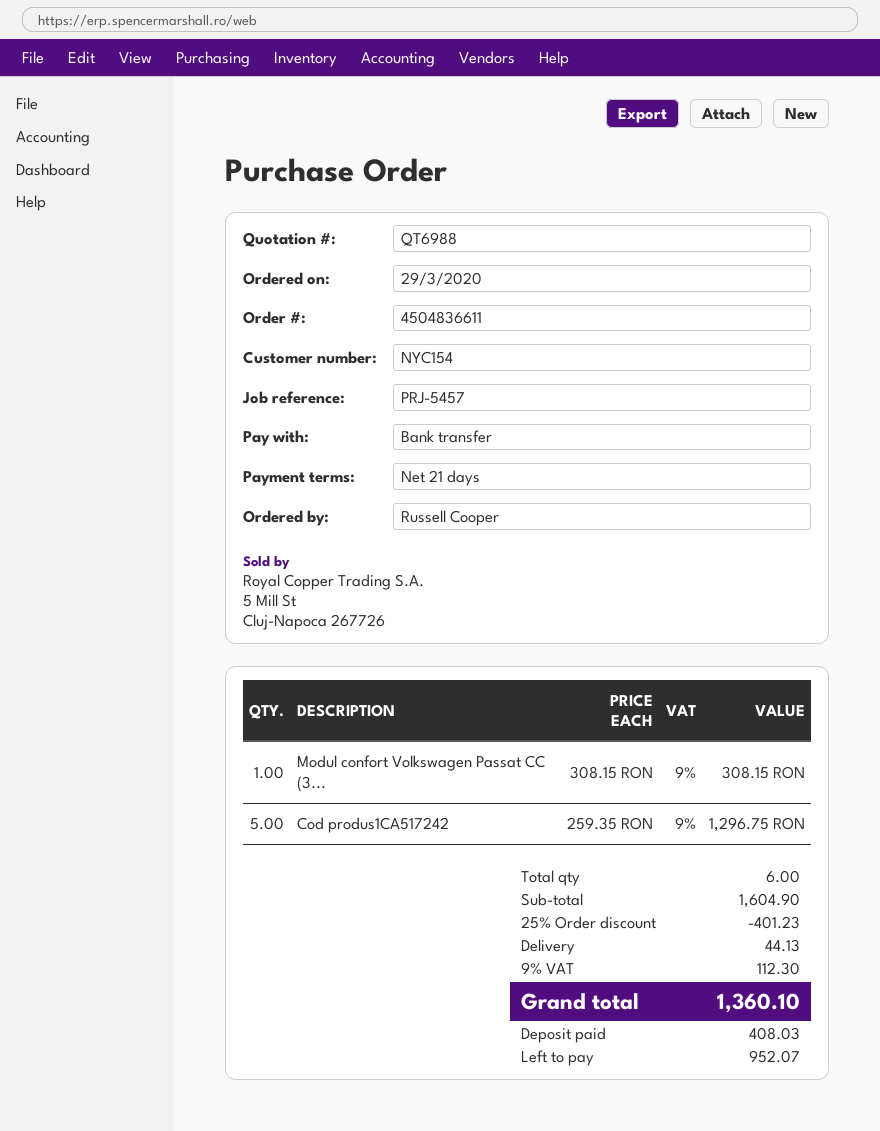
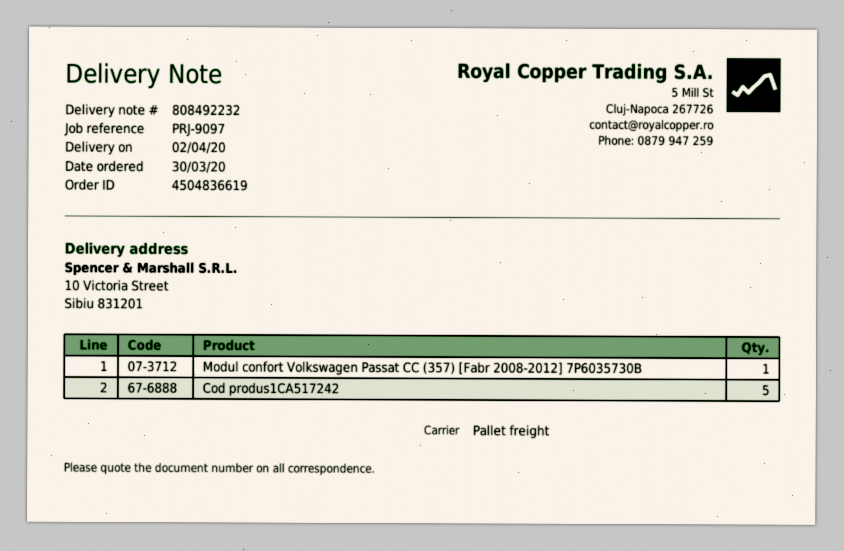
order number: 4504836611 -> 4504836619
order date: 2020-03-29 -> 2020-03-30
reference: PRJ-5457 -> PRJ-9097

